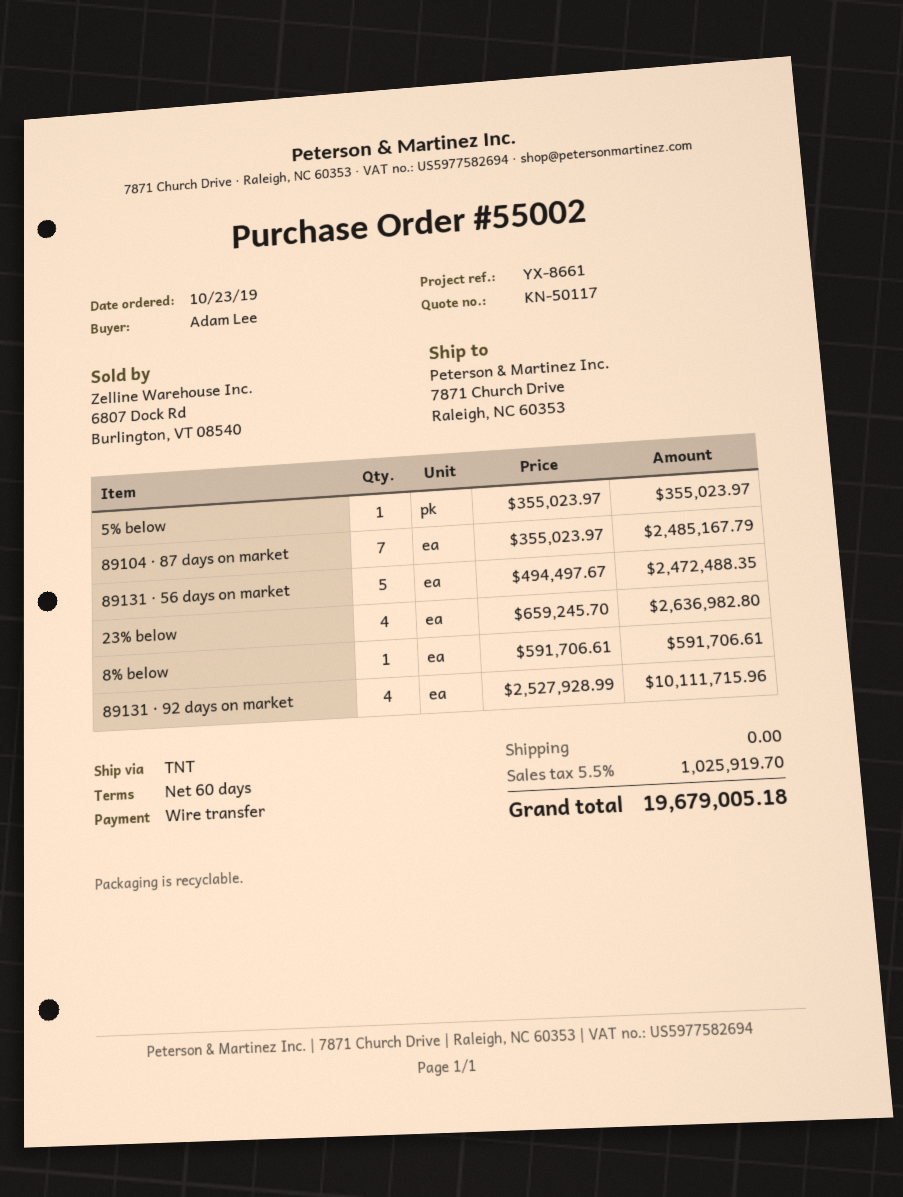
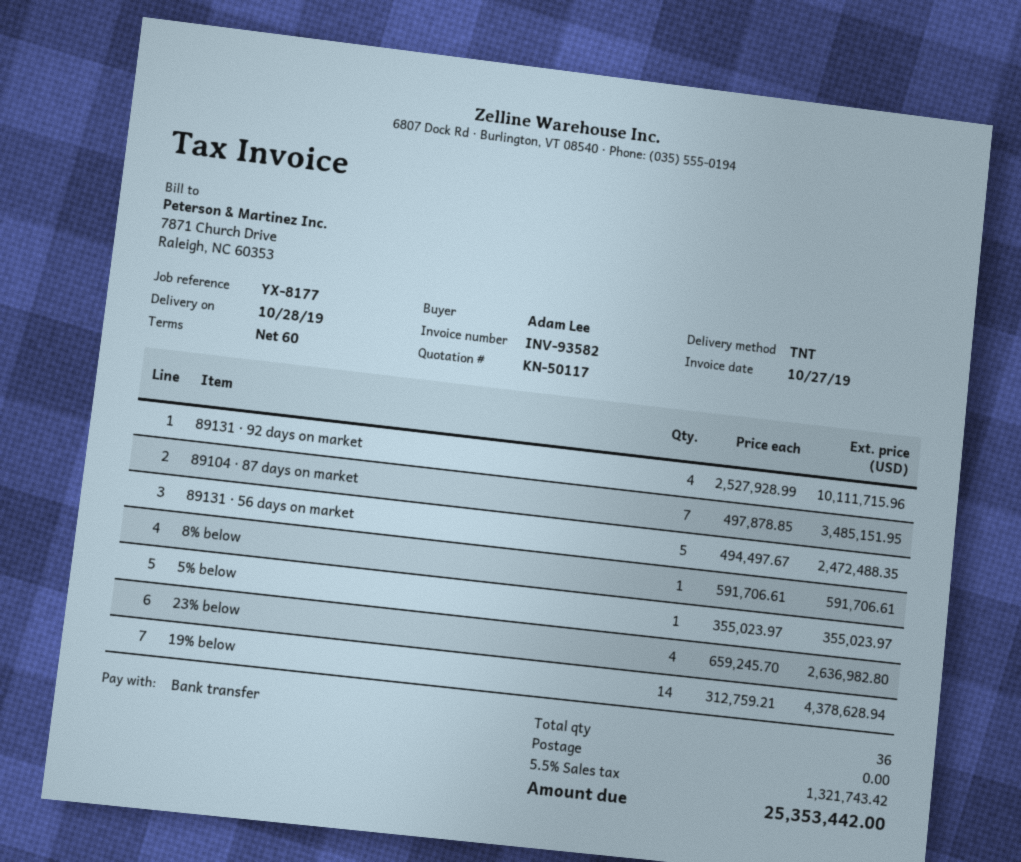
reference: YX-8661 -> YX-8177
89104 · 87 days on market: 7 x 355023.97 = 2485167.79 -> 7 x 497878.85 = 3485151.95
19% below: none -> 14 x 312759.21 = 4378628.94
tax: 5.5% = 1025919.70 -> 5.5% = 1321743.42
total: 19679005.18 -> 25353442.00

